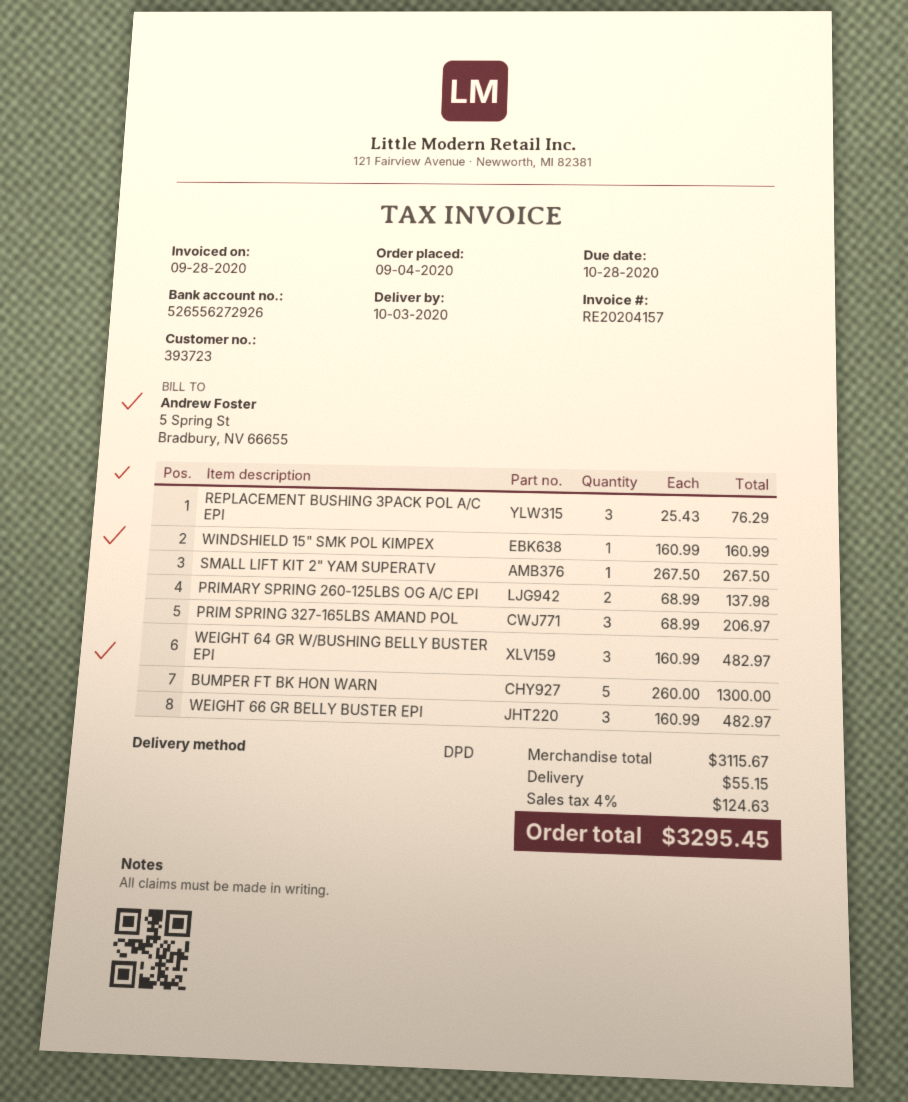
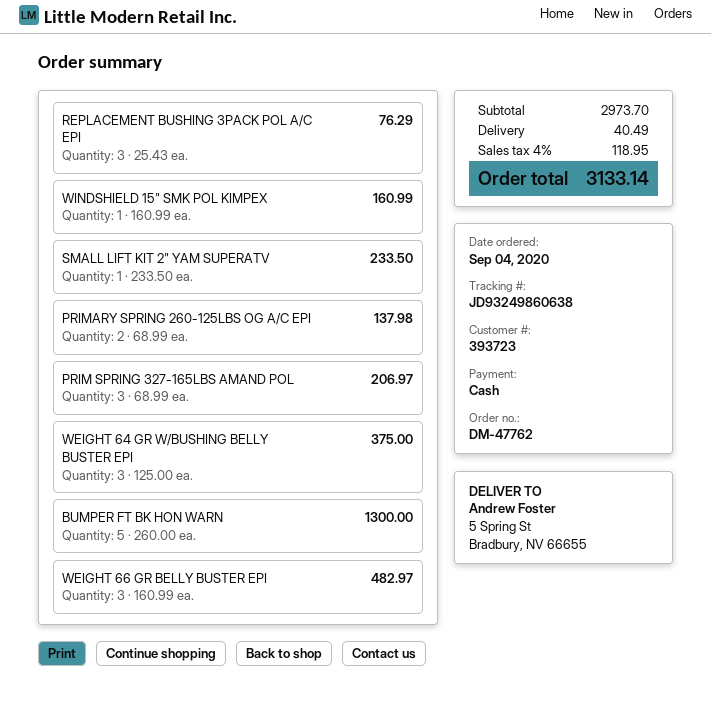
SMALL LIFT KIT 2" YAM SUPERATV: 1 x 267.50 = 267.50 -> 1 x 233.50 = 233.50
WEIGHT 64 GR W/BUSHING BELLY BUSTER EPI: 3 x 160.99 = 482.97 -> 3 x 125.00 = 375.00
subtotal: 3115.67 -> 2973.70
shipping: 55.15 -> 40.49
tax: 4% = 124.63 -> 4% = 118.95
total: 3295.45 -> 3133.14

